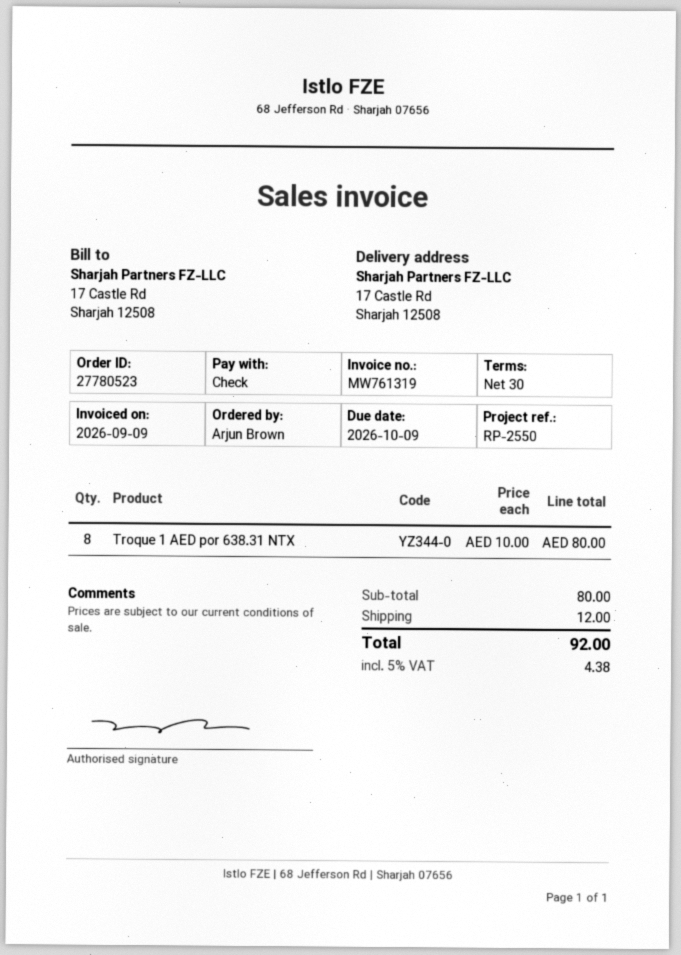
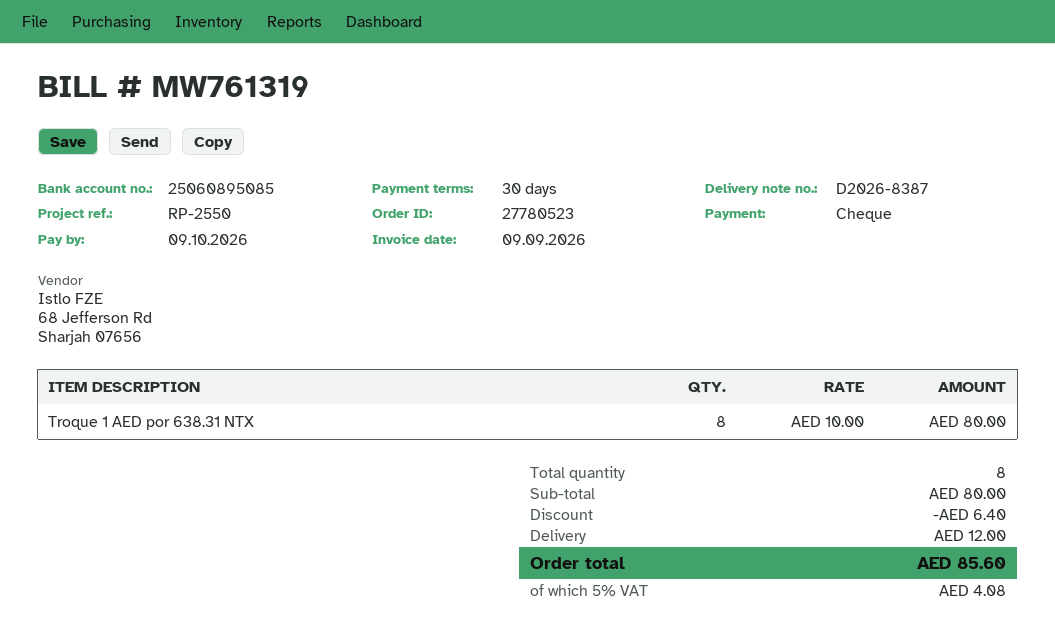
discount: none -> 6.40
tax: 5% = 4.38 -> 5% = 4.08
total: 92.00 -> 85.60

